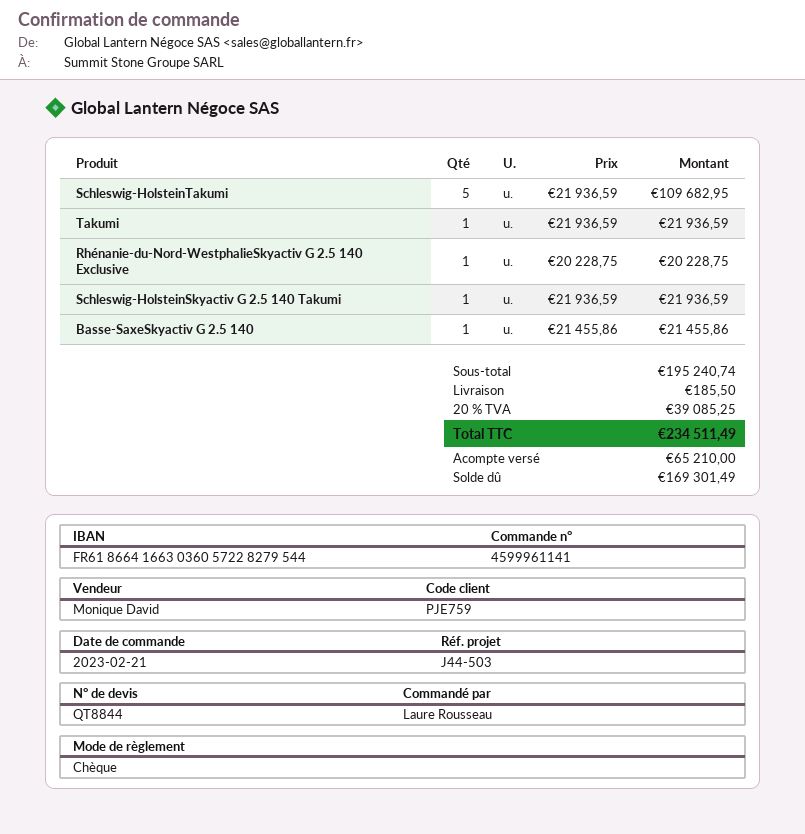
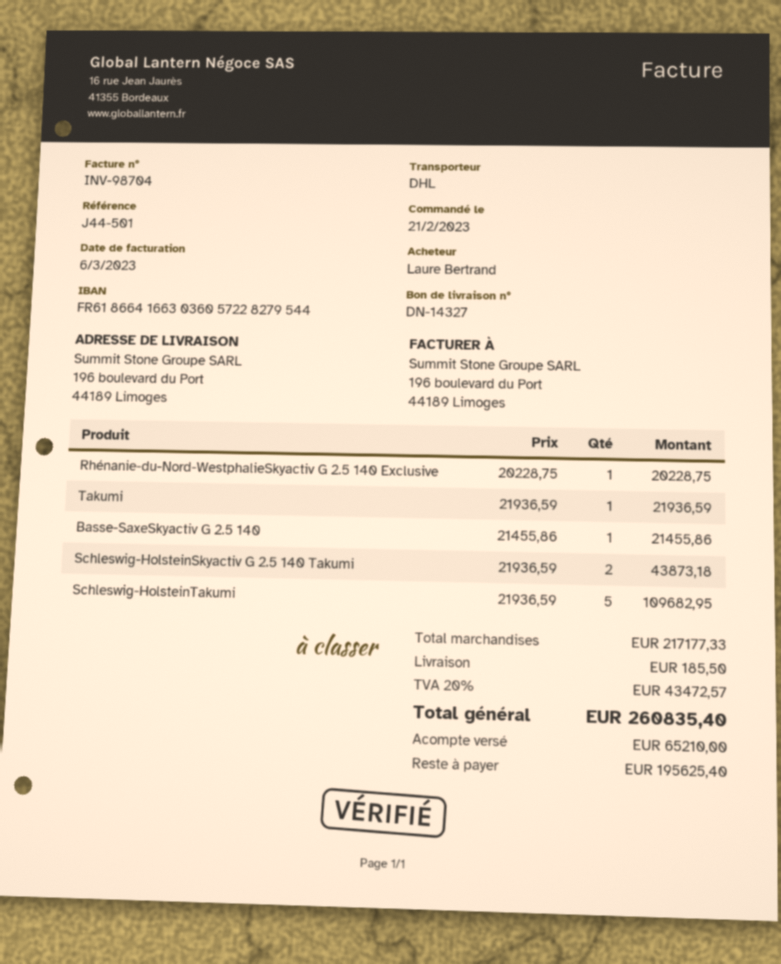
reference: J44-503 -> J44-501
ordered by: Laure Rousseau -> Laure Bertrand
Schleswig-HolsteinSkyactiv G 2.5 140 Takumi: 1 x 21936.59 = 21936.59 -> 2 x 21936.59 = 43873.18
subtotal: 195240.74 -> 217177.33
tax: 20% = 39085.25 -> 20% = 43472.57
total: 234511.49 -> 260835.40
balance: 169301.49 -> 195625.40

